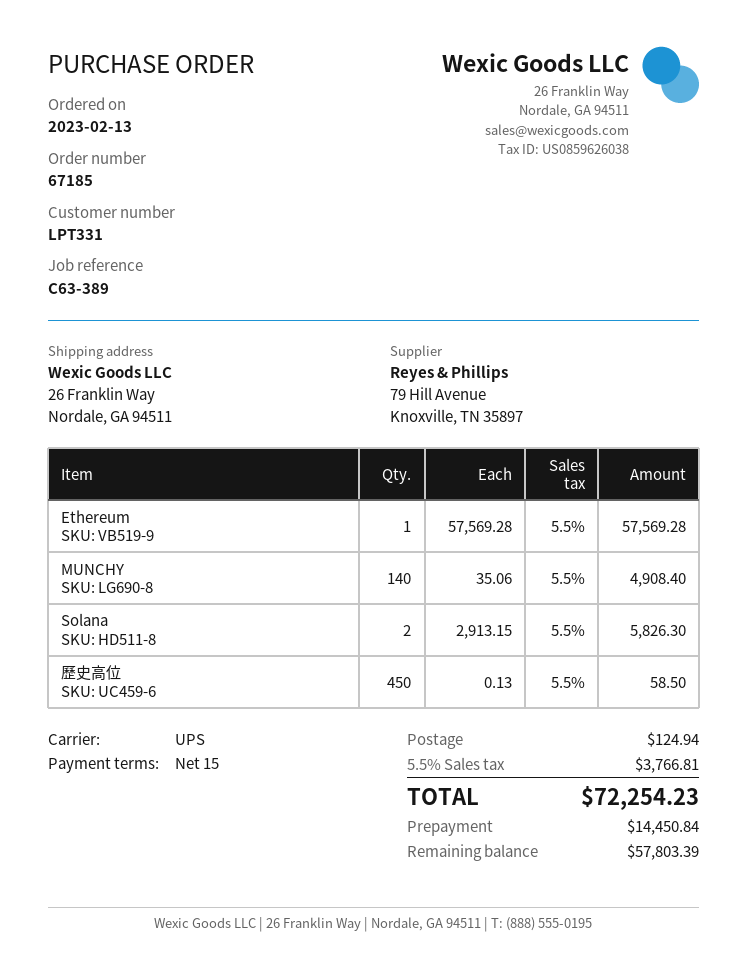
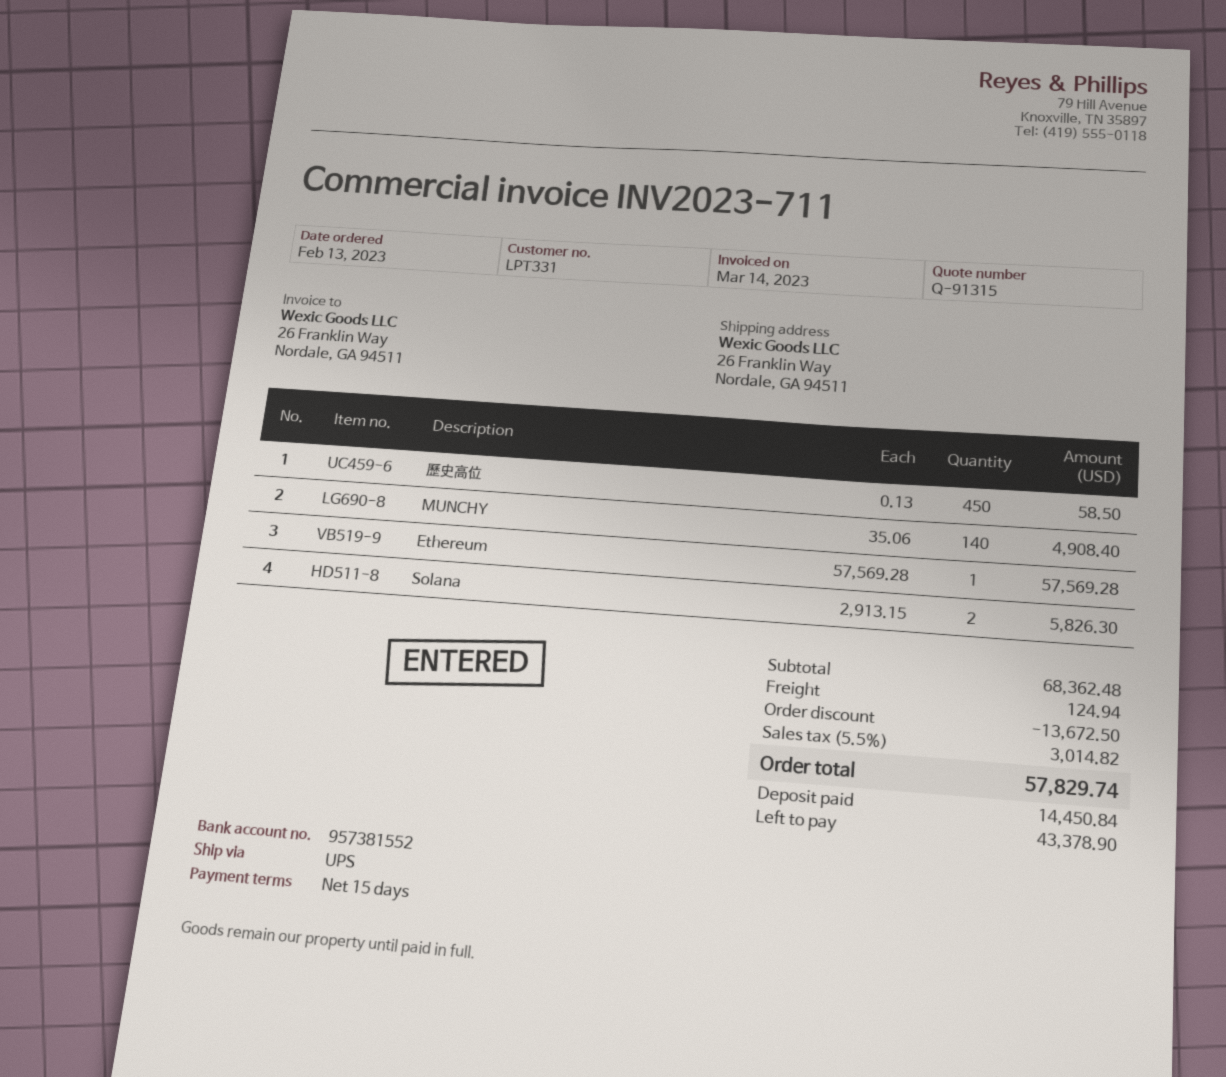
discount: none -> 13672.50
tax: 5.5% = 3766.81 -> 5.5% = 3014.82
total: 72254.23 -> 57829.74
balance: 57803.39 -> 43378.90

